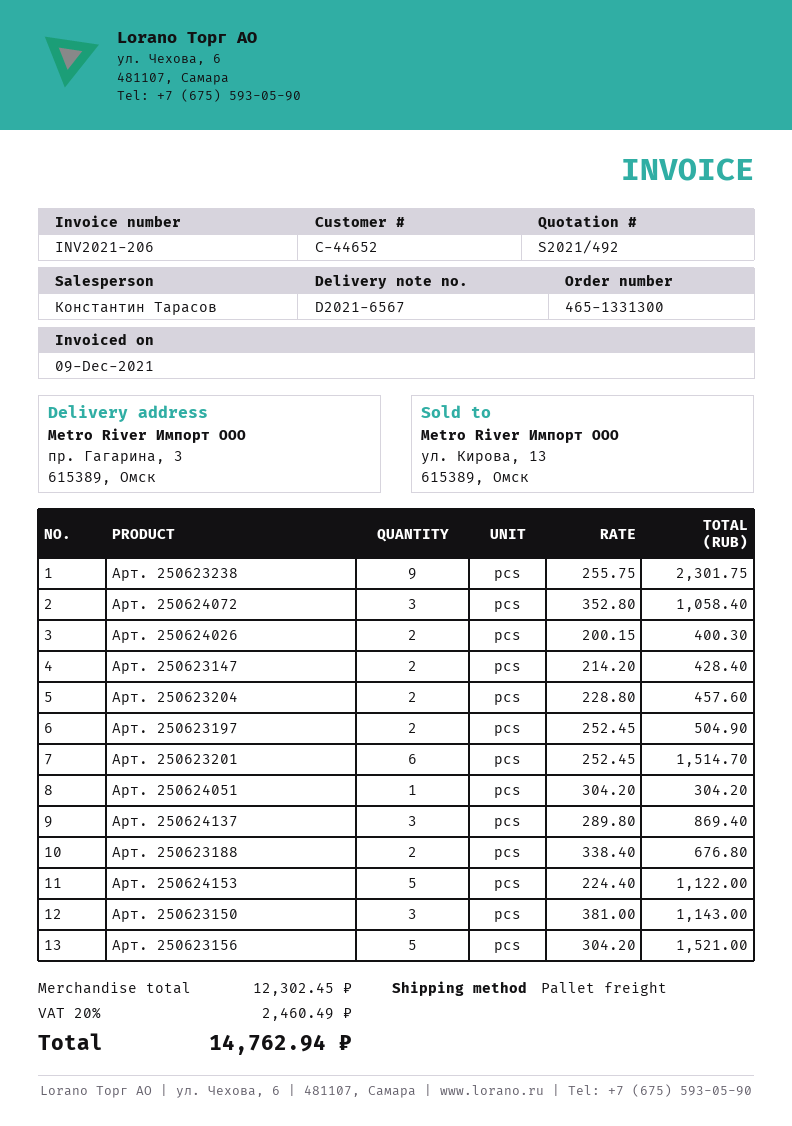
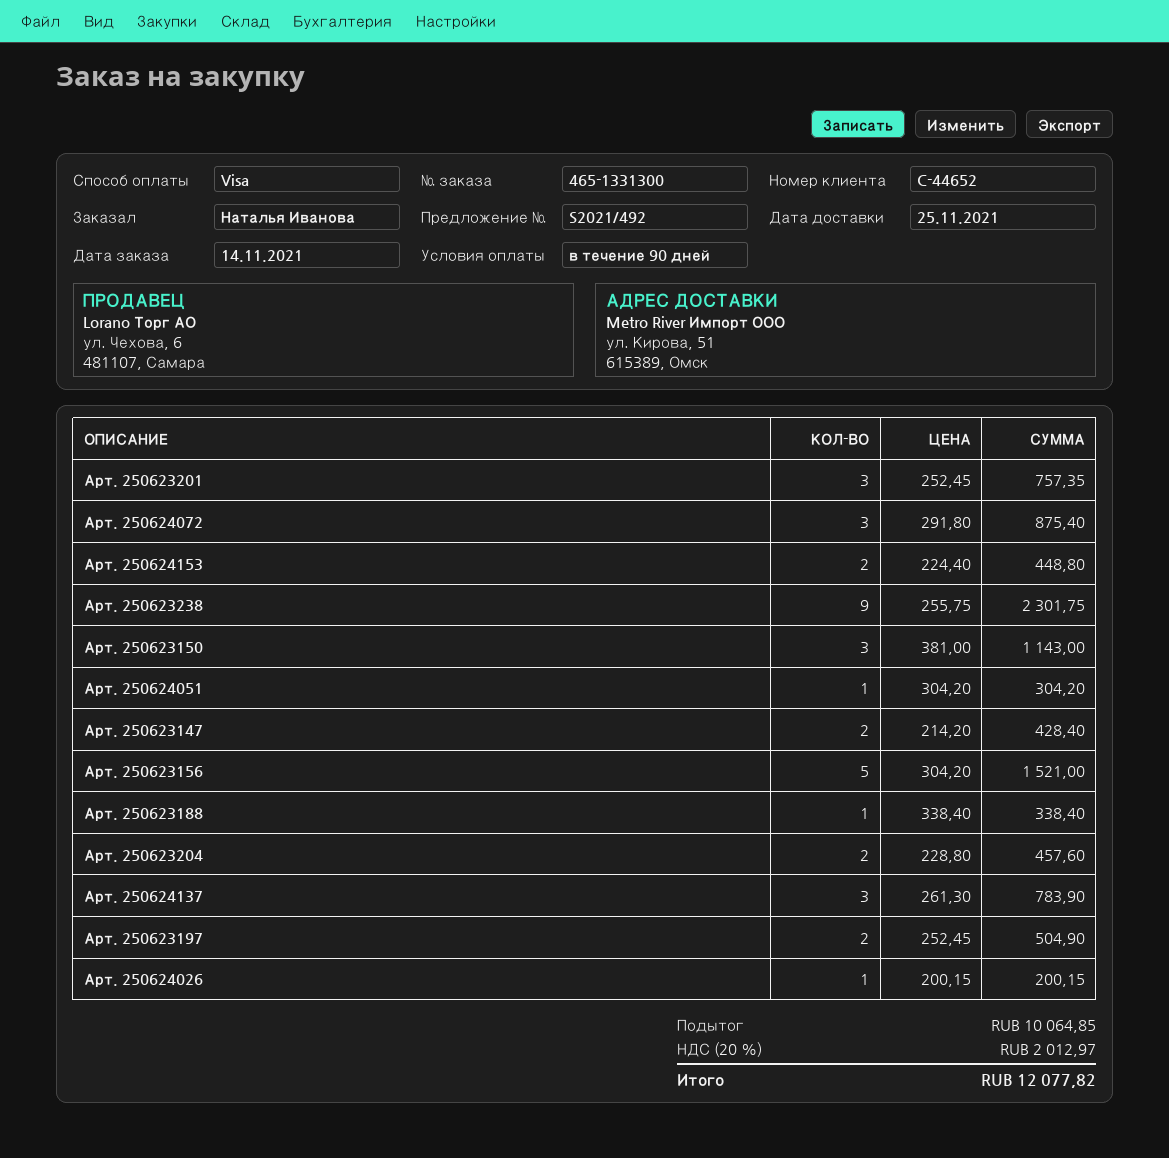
ship to: пр. Гагарина, 3, 615389, Омск -> ул. Кирова, 51, 615389, Омск
Арт. 250624072: 3 x 352.80 = 1058.40 -> 3 x 291.80 = 875.40
Арт. 250624026: 2 x 200.15 = 400.30 -> 1 x 200.15 = 200.15
Арт. 250623201: 6 x 252.45 = 1514.70 -> 3 x 252.45 = 757.35
Арт. 250624137: 3 x 289.80 = 869.40 -> 3 x 261.30 = 783.90
Арт. 250623188: 2 x 338.40 = 676.80 -> 1 x 338.40 = 338.40
Арт. 250624153: 5 x 224.40 = 1122.00 -> 2 x 224.40 = 448.80
subtotal: 12302.45 -> 10064.85
tax: 20% = 2460.49 -> 20% = 2012.97
total: 14762.94 -> 12077.82

